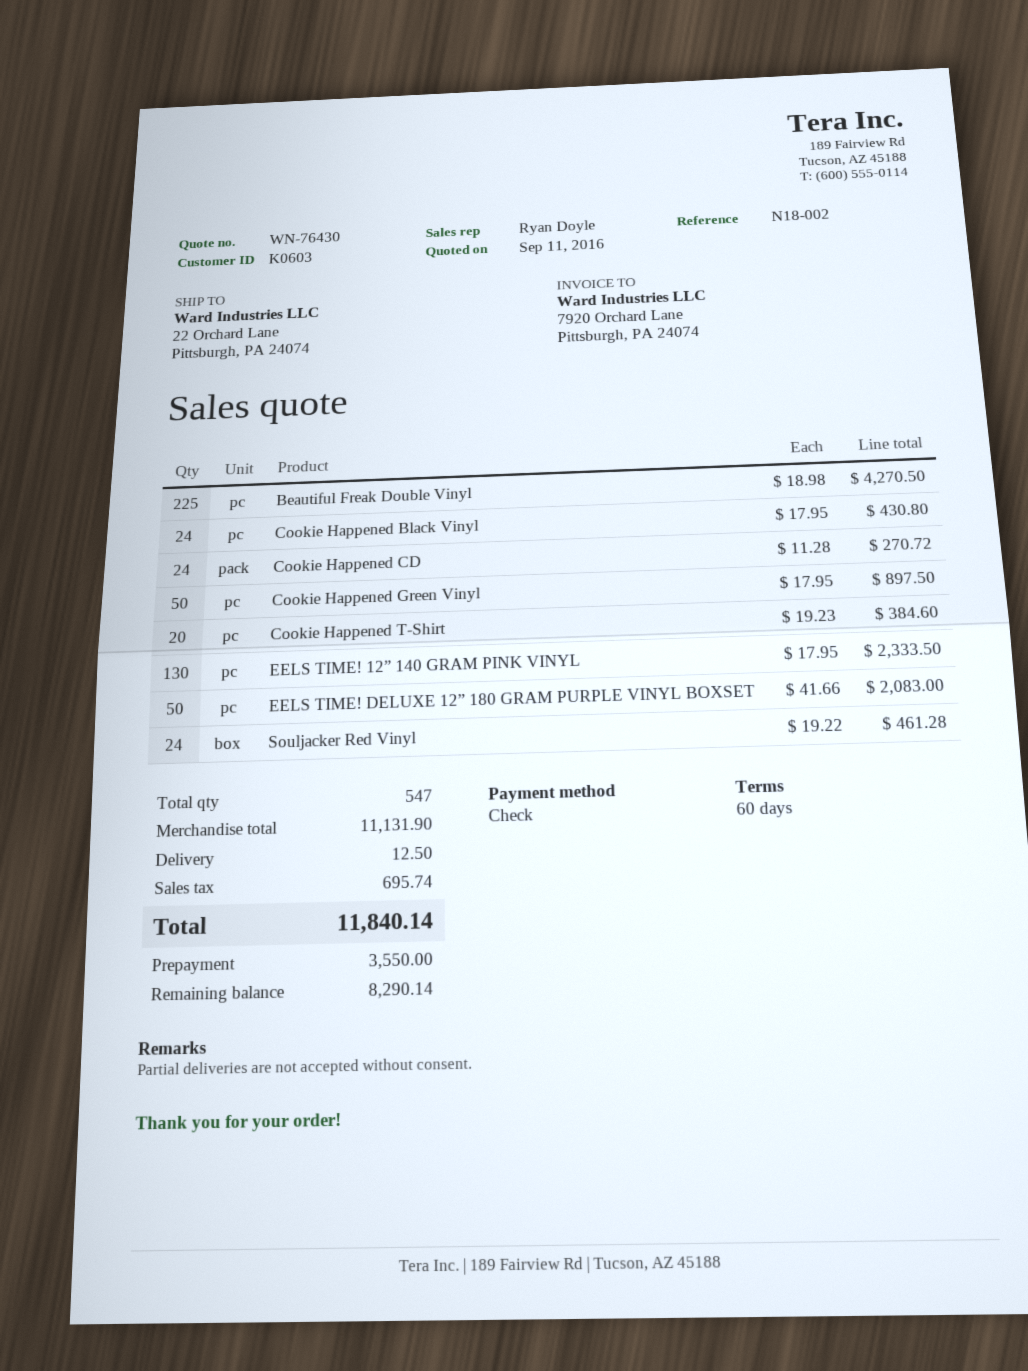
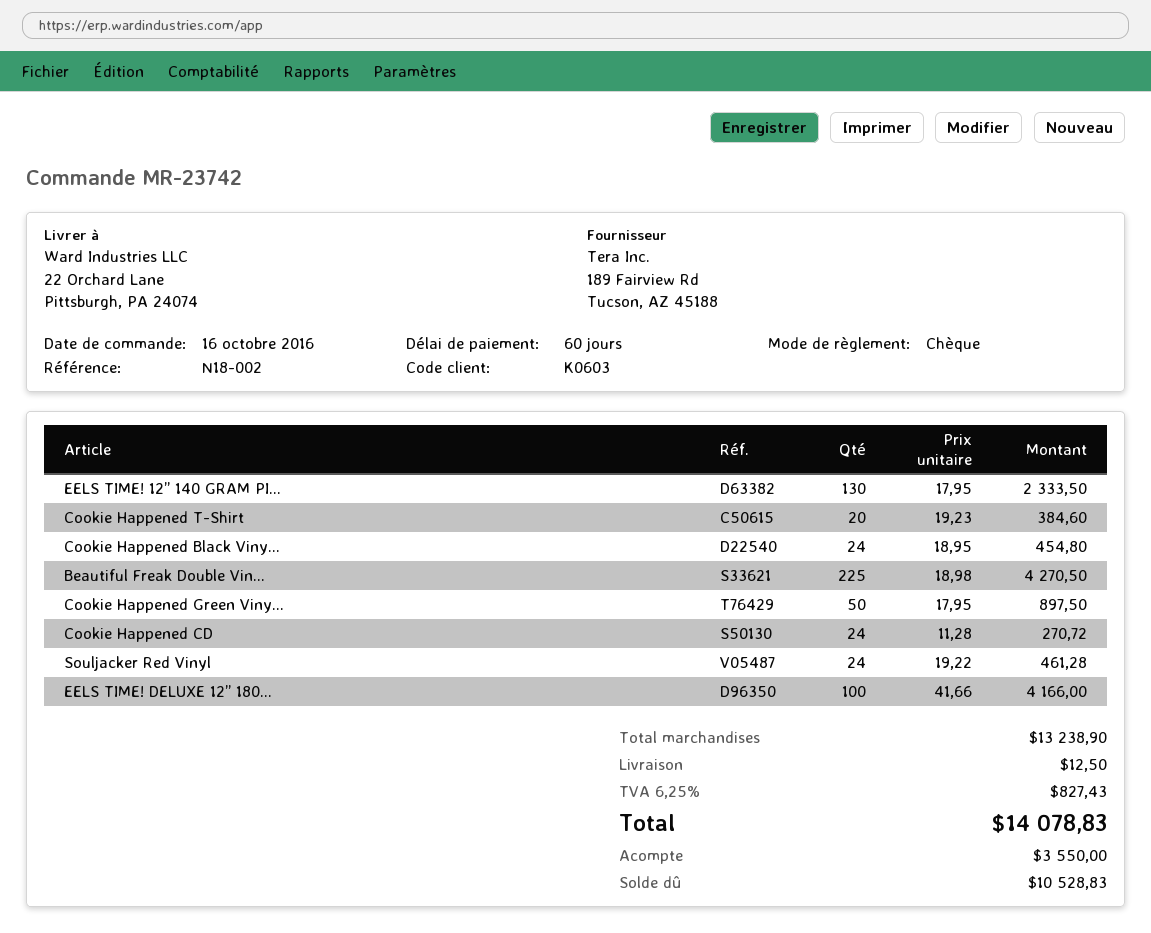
Cookie Happened Black Vinyl: 24 x 17.95 = 430.80 -> 24 x 18.95 = 454.80
EELS TIME! DELUXE 12” 180 GRAM PURPLE VINYL BOXSET: 50 x 41.66 = 2083.00 -> 100 x 41.66 = 4166.00
subtotal: 11131.90 -> 13238.90
tax: 695.74 -> 827.43
total: 11840.14 -> 14078.83
balance: 8290.14 -> 10528.83

